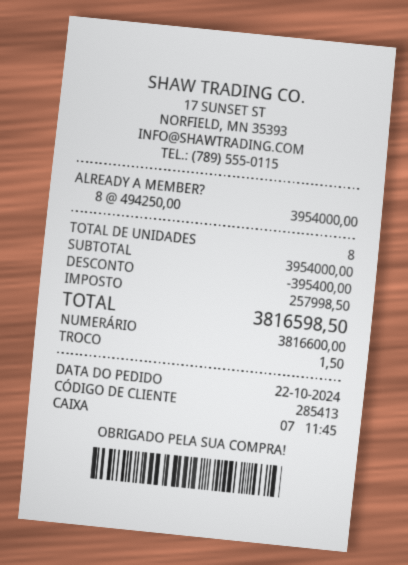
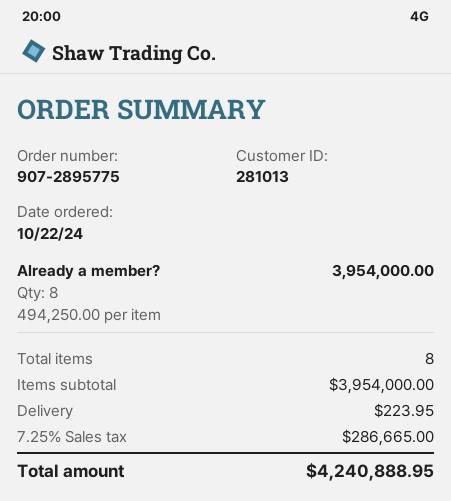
customer number: 285413 -> 281013
discount: 395400.00 -> none
shipping: none -> 223.95
tax: 257998.50 -> 286665.00
total: 3816598.50 -> 4240888.95

